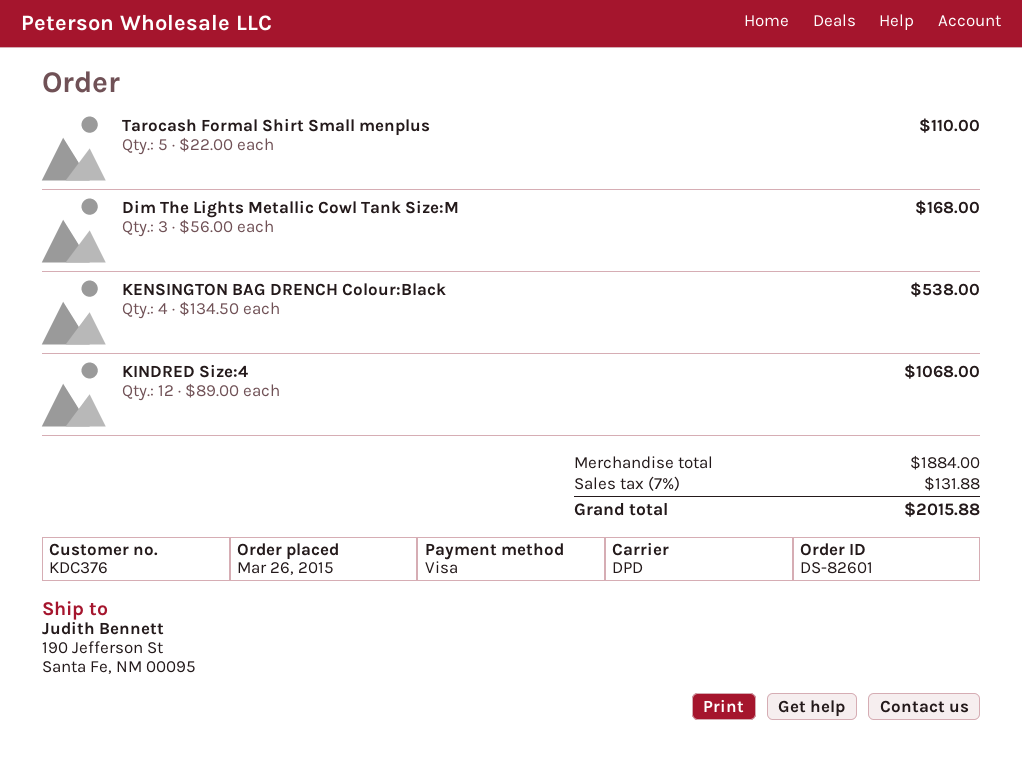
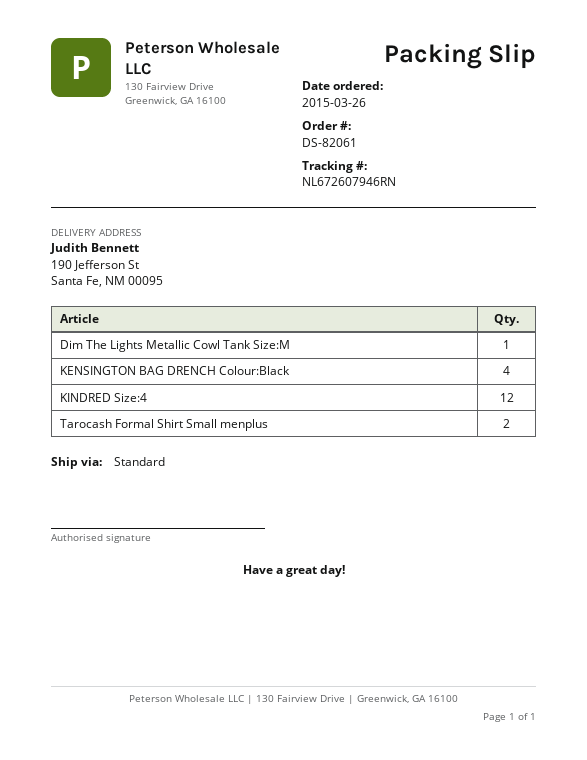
order number: DS-82601 -> DS-82061
shipping method: DPD -> standard
Tarocash Formal Shirt Small menplus: 5 -> 2
Dim The Lights Metallic Cowl Tank Size:M: 3 -> 1

